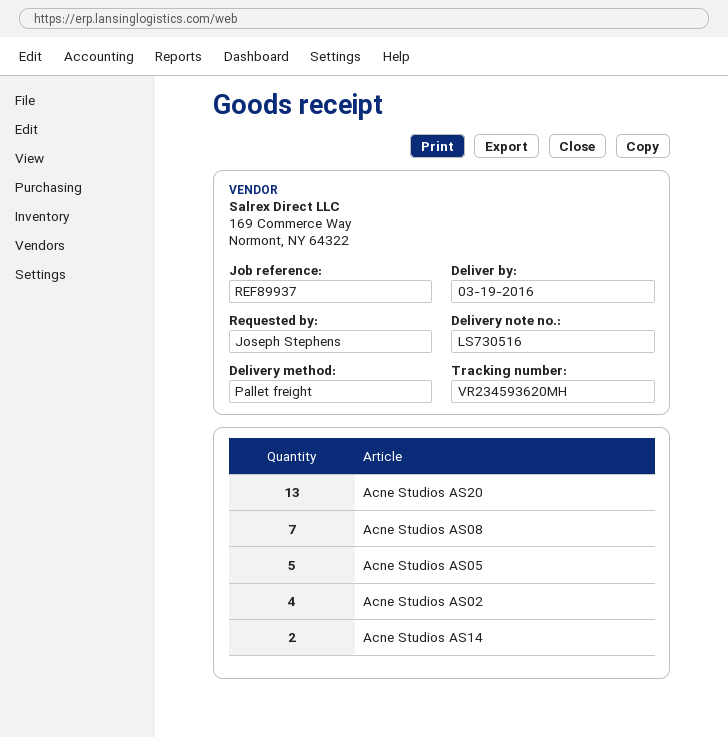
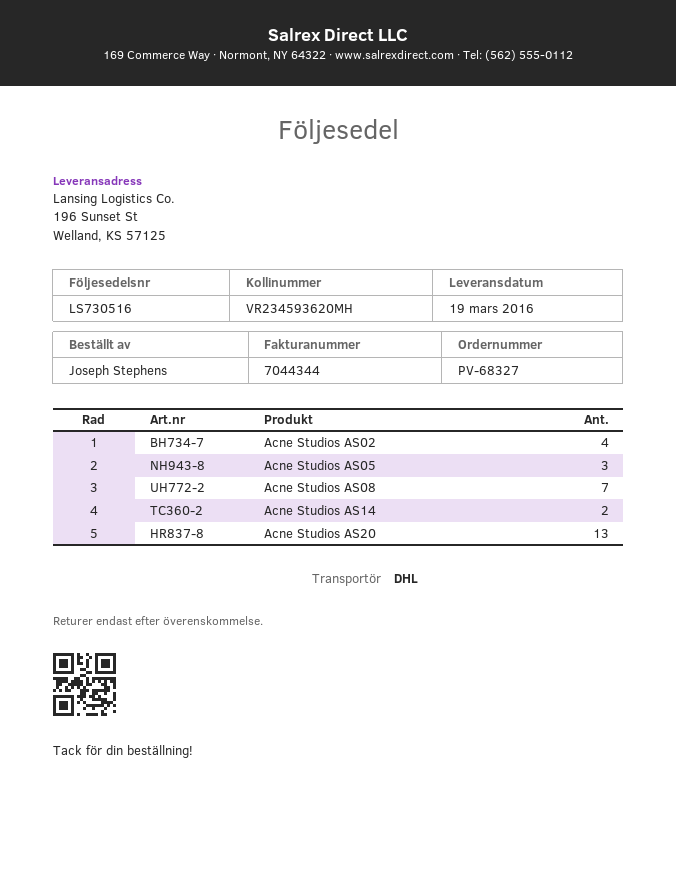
shipping method: pallet freight -> DHL
Acne Studios AS05: 5 -> 3

